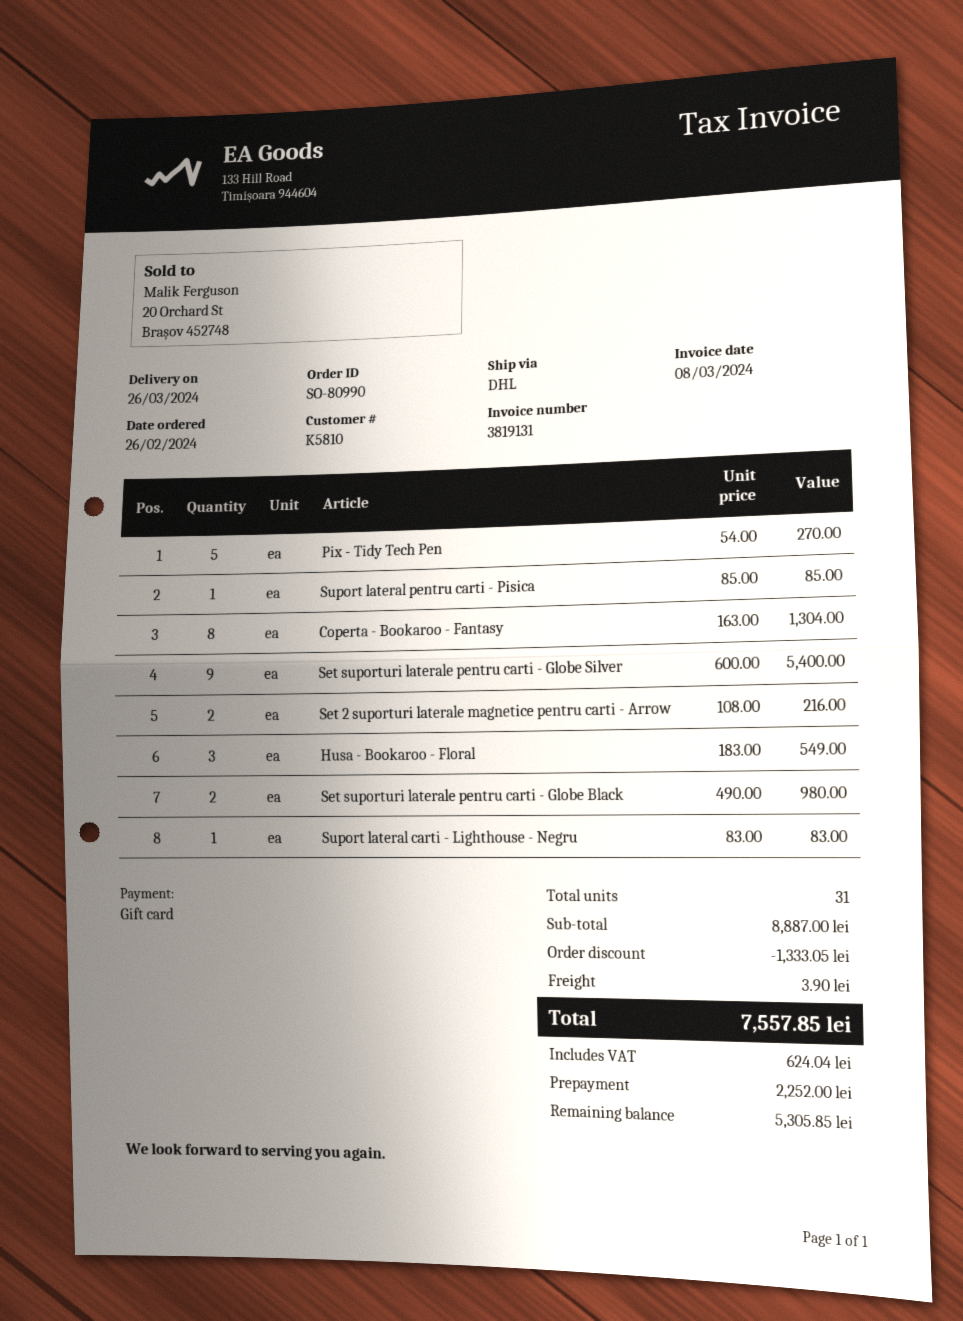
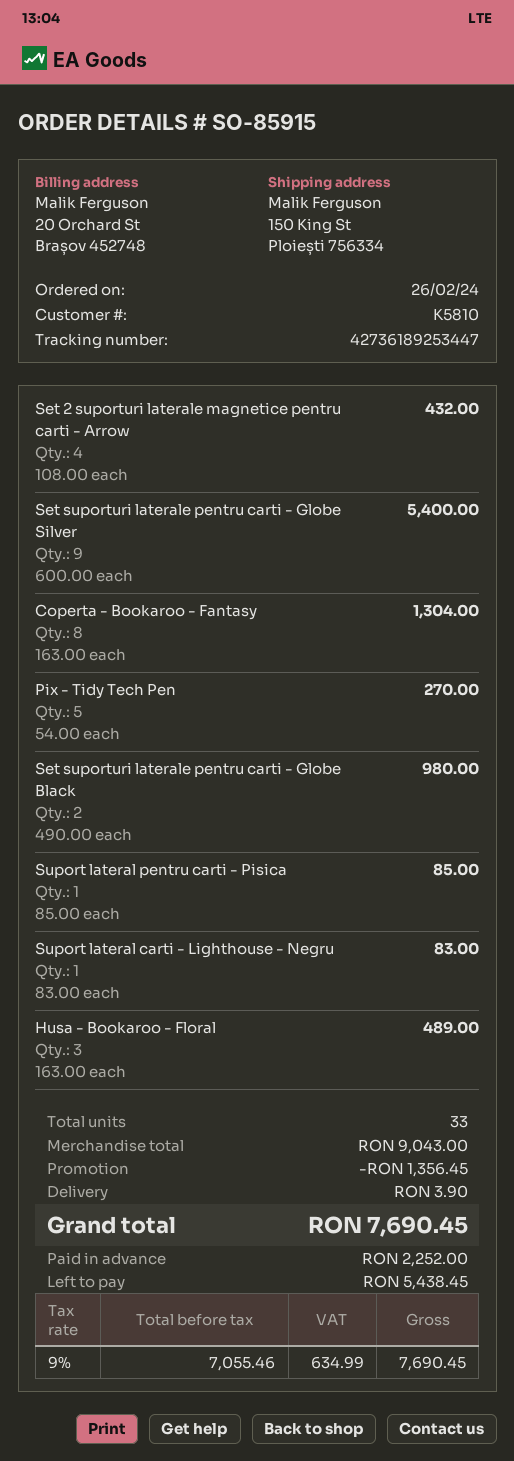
order number: SO-80990 -> SO-85915
Set 2 suporturi laterale magnetice pentru carti - Arrow: 2 x 108.00 = 216.00 -> 4 x 108.00 = 432.00
Husa - Bookaroo - Floral: 3 x 183.00 = 549.00 -> 3 x 163.00 = 489.00
total quantity: 31 -> 33
subtotal: 8887.00 -> 9043.00
discount: 1333.05 -> 1356.45
tax: 624.04 -> 634.99
total: 7557.85 -> 7690.45
balance: 5305.85 -> 5438.45

